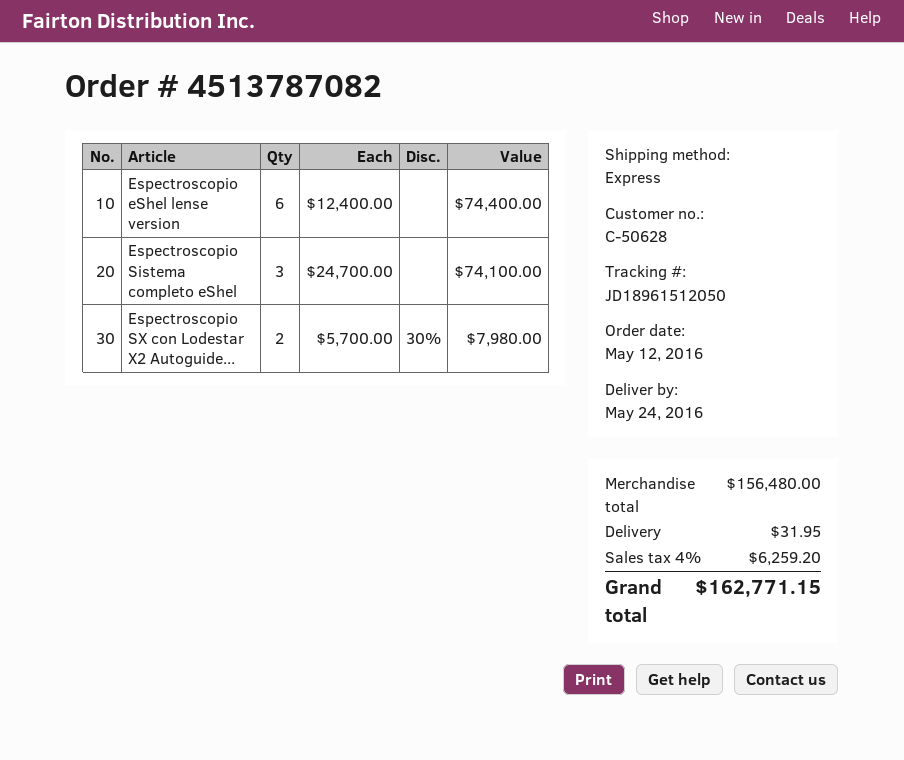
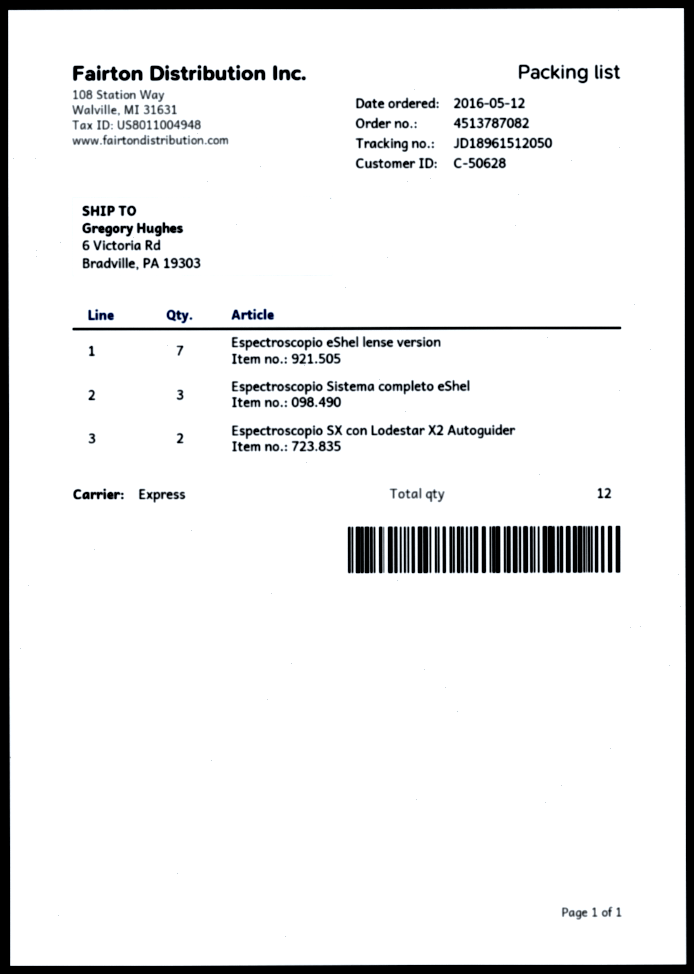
Espectroscopio eShel lense version: 6 -> 7

